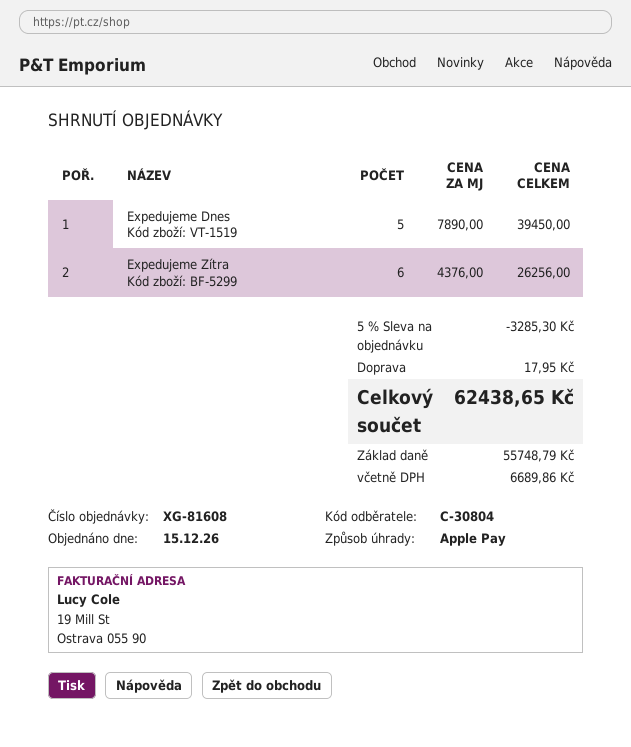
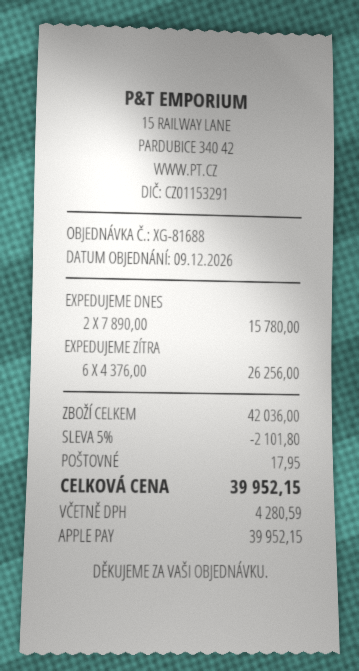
order number: XG-81608 -> XG-81688
order date: 2026-12-15 -> 2026-12-09
Expedujeme Dnes: 5 x 7890.00 = 39450.00 -> 2 x 7890.00 = 15780.00
discount: 5% = 3285.30 -> 5% = 2101.80
tax: 6689.86 -> 4280.59
total: 62438.65 -> 39952.15

